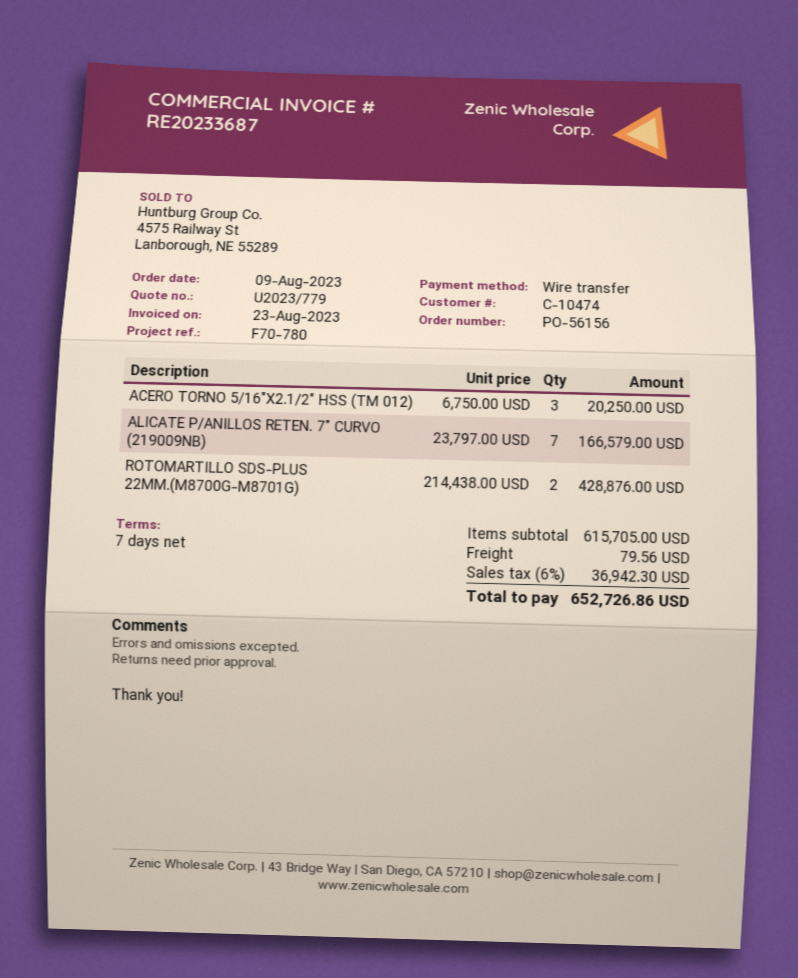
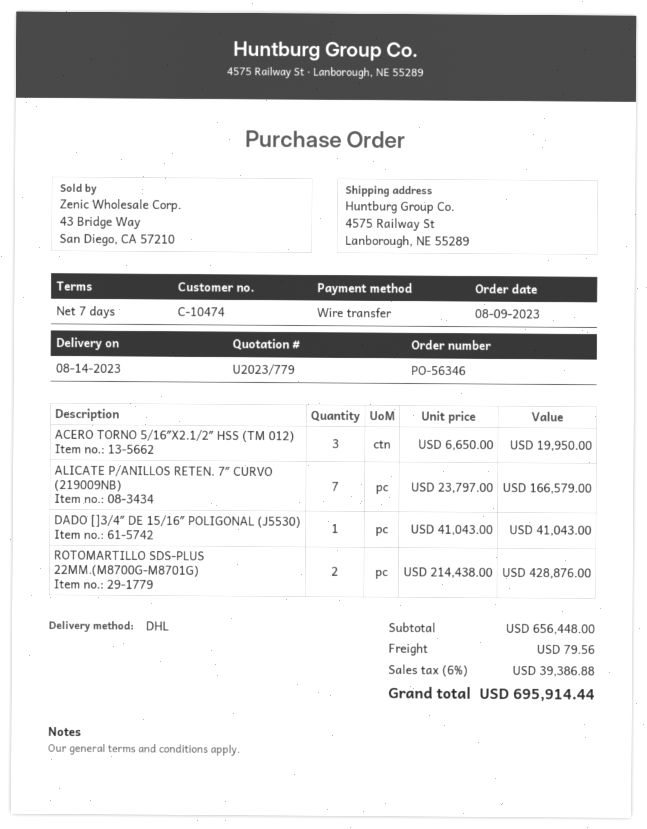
order number: PO-56156 -> PO-56346
ACERO TORNO 5/16″X2.1/2″ HSS (TM 012): 3 x 6750.00 = 20250.00 -> 3 x 6650.00 = 19950.00
DADO []3/4″ DE 15/16″ POLIGONAL (J5530): none -> 1 x 41043.00 = 41043.00
subtotal: 615705.00 -> 656448.00
tax: 6% = 36942.30 -> 6% = 39386.88
total: 652726.86 -> 695914.44

